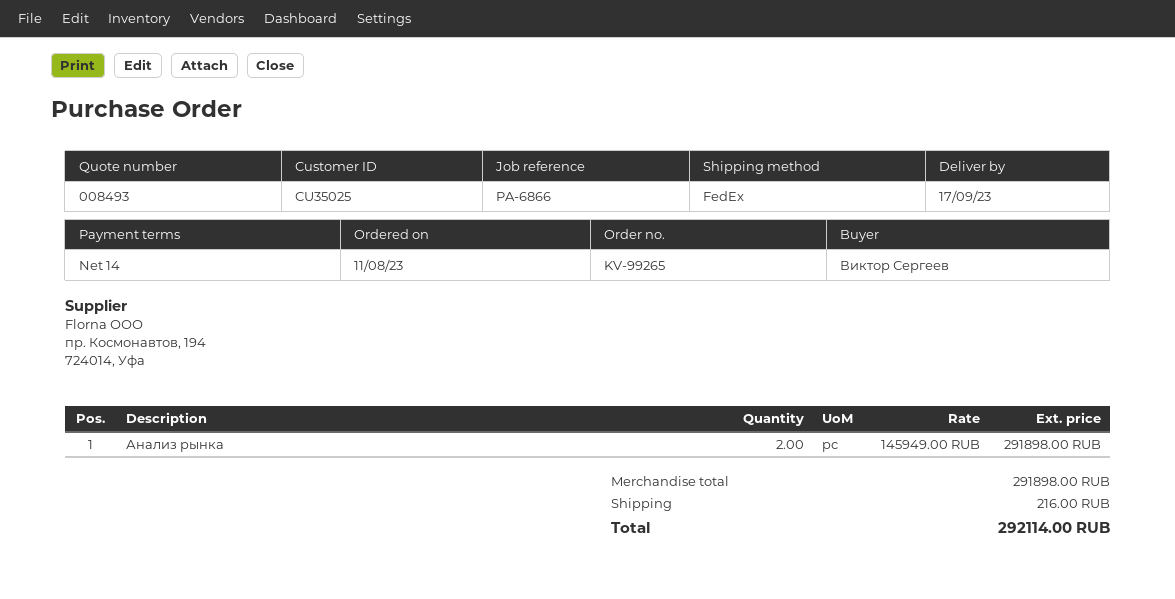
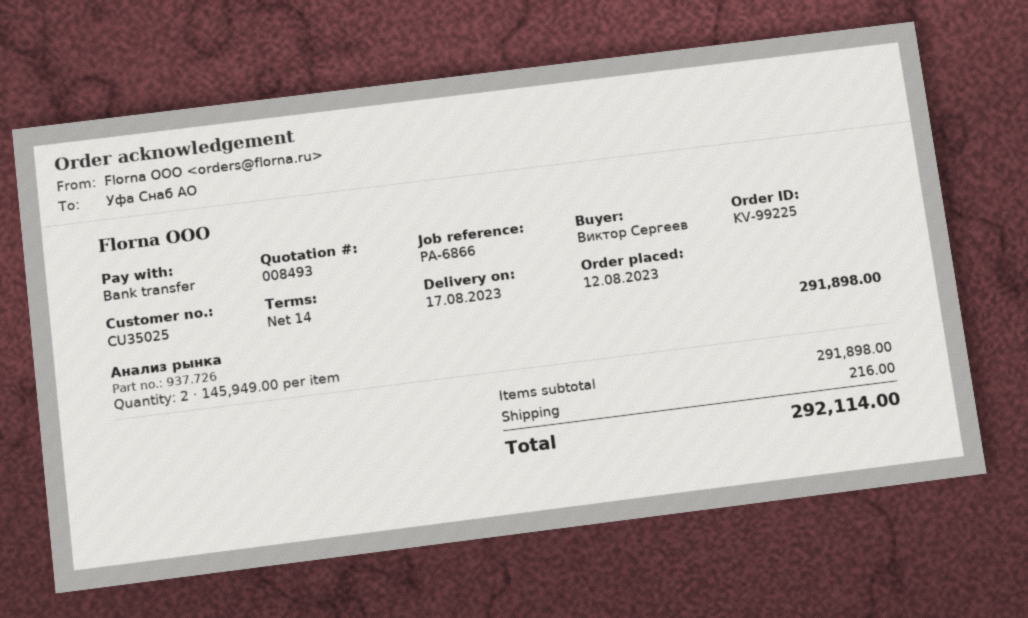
order number: KV-99265 -> KV-99225
order date: 2023-08-11 -> 2023-08-12
delivery date: 2023-09-17 -> 2023-08-17

